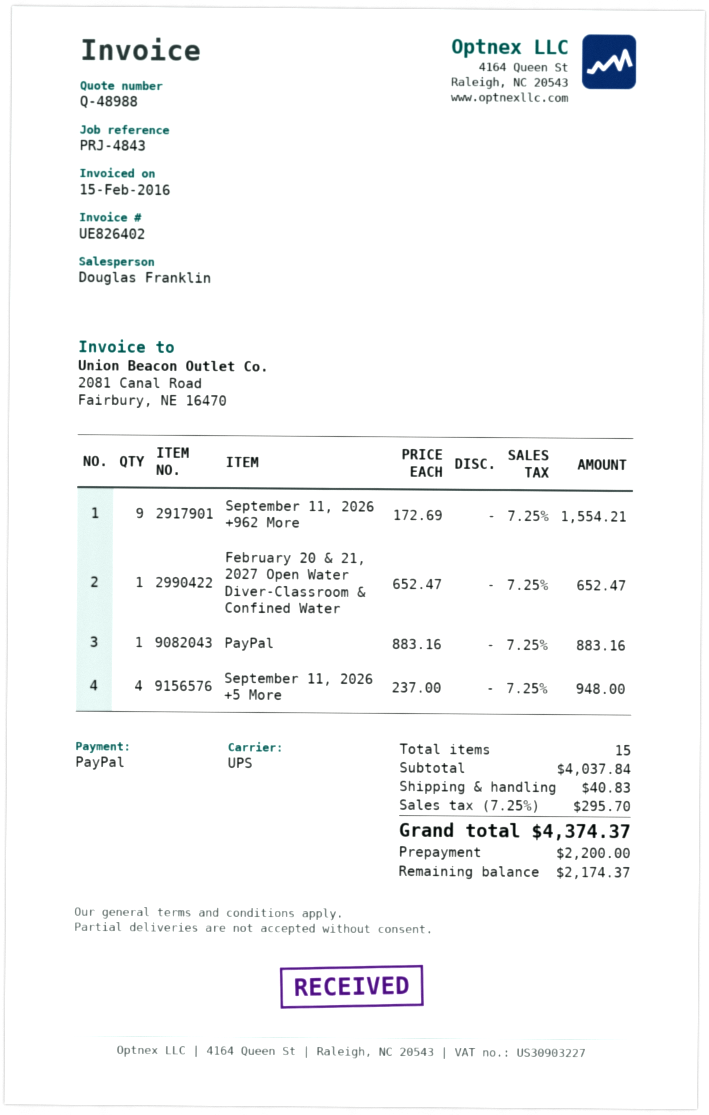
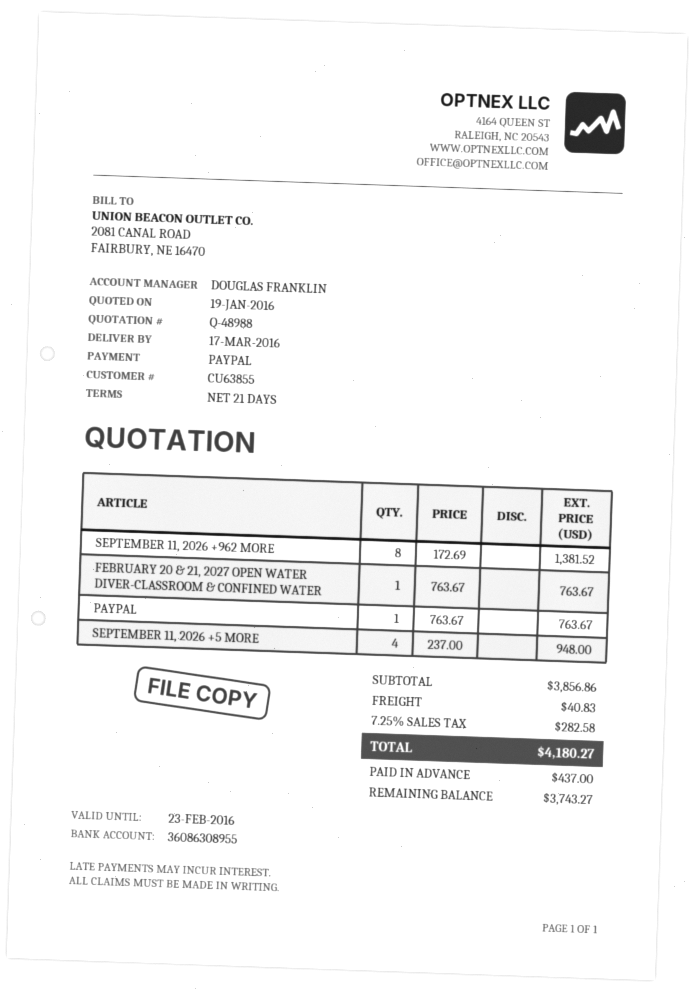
September 11, 2026 +962 More: 9 x 172.69 = 1554.21 -> 8 x 172.69 = 1381.52
February 20 & 21, 2027 Open Water Diver-Classroom & Confined Water: 1 x 652.47 = 652.47 -> 1 x 763.67 = 763.67
PayPal: 1 x 883.16 = 883.16 -> 1 x 763.67 = 763.67
subtotal: 4037.84 -> 3856.86
tax: 7.25% = 295.70 -> 7.25% = 282.58
total: 4374.37 -> 4180.27
deposit: 2200.00 -> 437.00
balance: 2174.37 -> 3743.27

